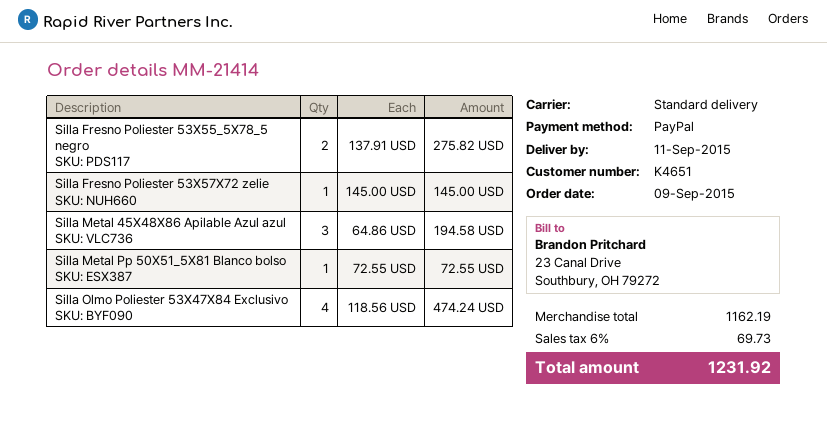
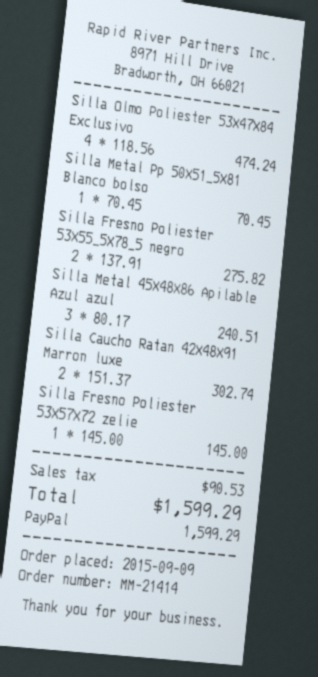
Silla Metal 45X48X86 Apilable Azul azul: 3 x 64.86 = 194.58 -> 3 x 80.17 = 240.51
Silla Metal Pp 50X51_5X81 Blanco bolso: 1 x 72.55 = 72.55 -> 1 x 70.45 = 70.45
Silla Caucho Ratan 42X48X91 Marron luxe: none -> 2 x 151.37 = 302.74
tax: 69.73 -> 90.53
total: 1231.92 -> 1599.29

